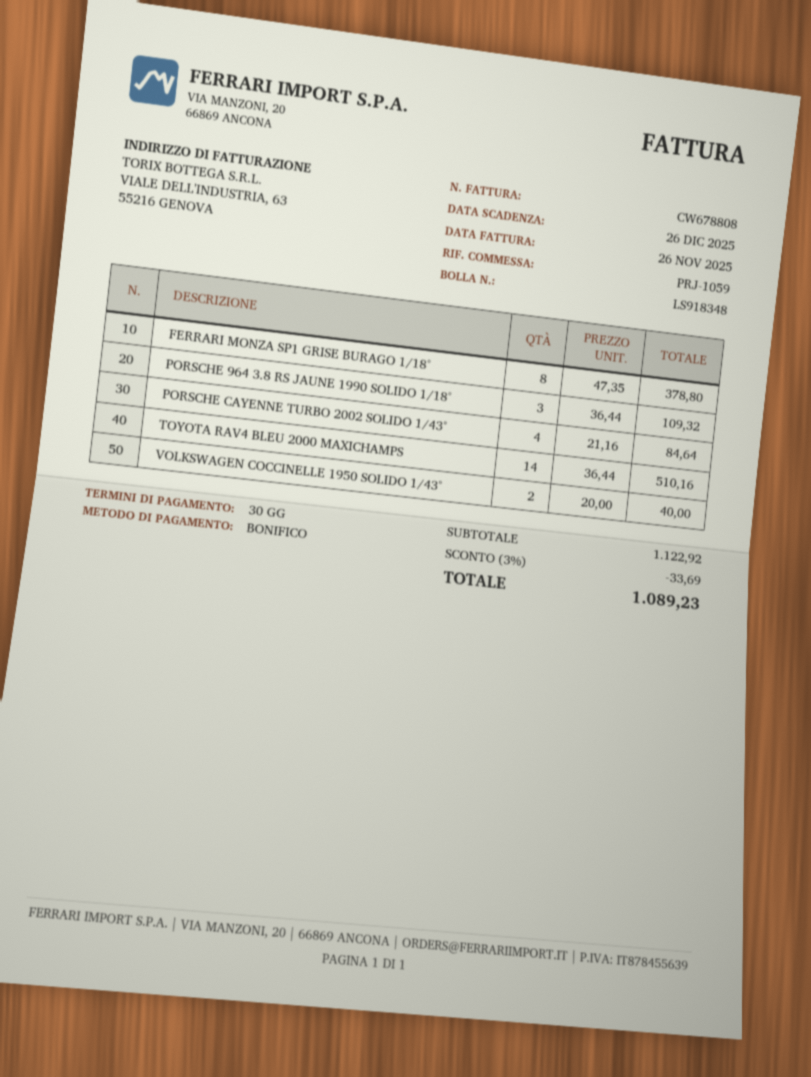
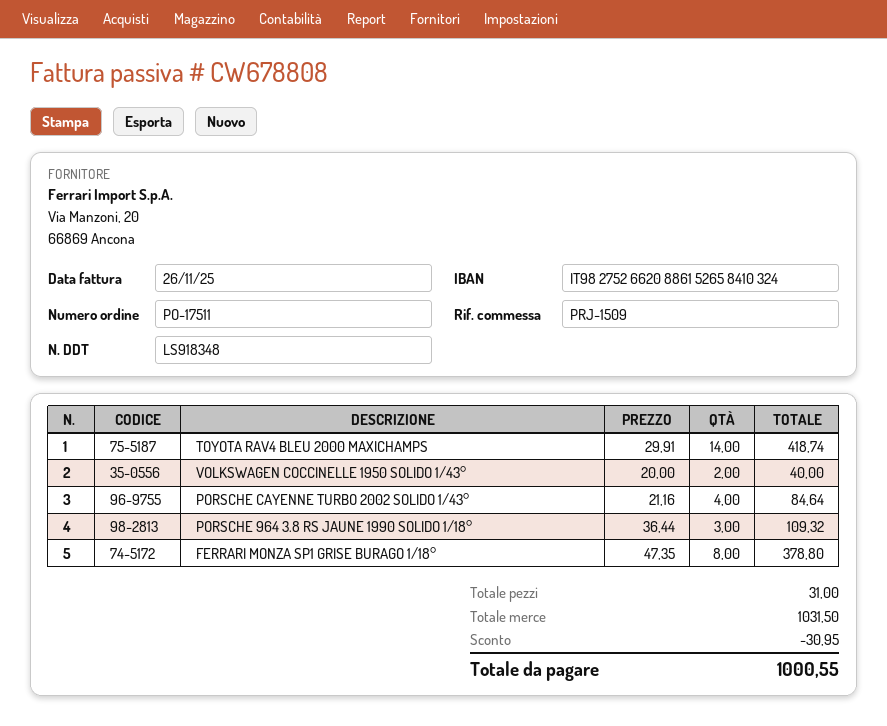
reference: PRJ-1059 -> PRJ-1509
TOYOTA RAV4 BLEU 2000 MAXICHAMPS: 14 x 36.44 = 510.16 -> 14 x 29.91 = 418.74
subtotal: 1122.92 -> 1031.50
discount: 33.69 -> 30.95
total: 1089.23 -> 1000.55

